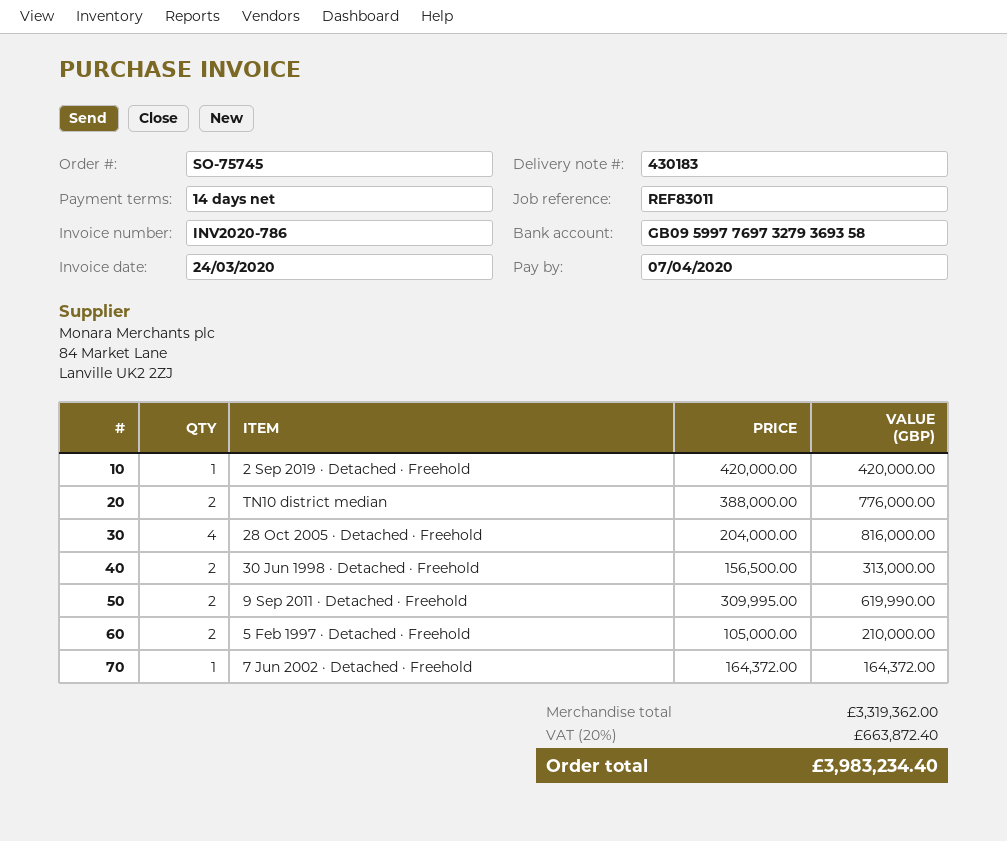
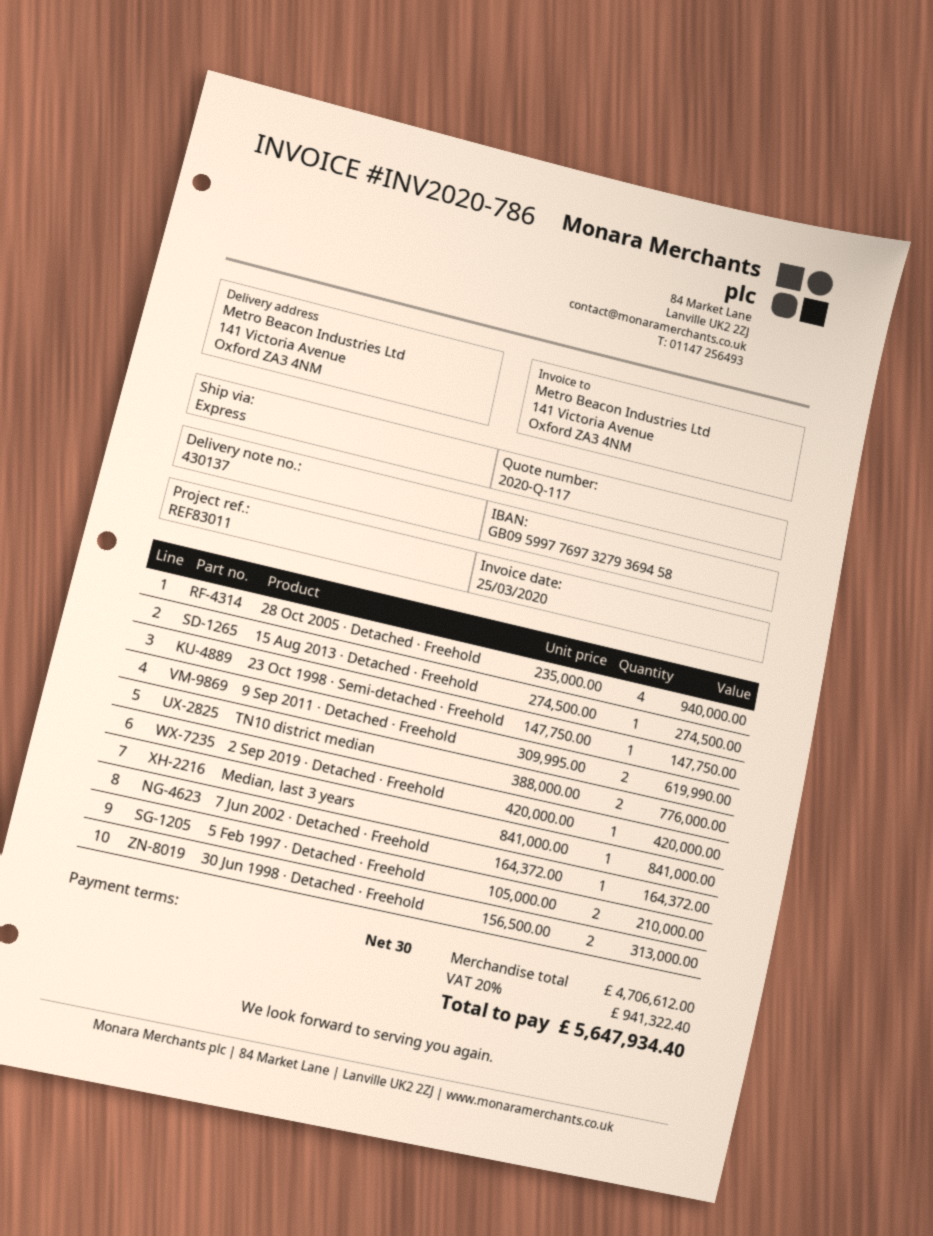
delivery note number: 430183 -> 430137
invoice date: 2020-03-24 -> 2020-03-25
payment terms: 14 days -> 30 days
bank account: GB09599776973279369358 -> GB09599776973279369458
28 Oct 2005 · Detached · Freehold: 4 x 204000.00 = 816000.00 -> 4 x 235000.00 = 940000.00
15 Aug 2013 · Detached · Freehold: none -> 1 x 274500.00 = 274500.00
23 Oct 1998 · Semi-detached · Freehold: none -> 1 x 147750.00 = 147750.00
Median, last 3 years: none -> 1 x 841000.00 = 841000.00
subtotal: 3319362.00 -> 4706612.00
tax: 20% = 663872.40 -> 20% = 941322.40
total: 3983234.40 -> 5647934.40

